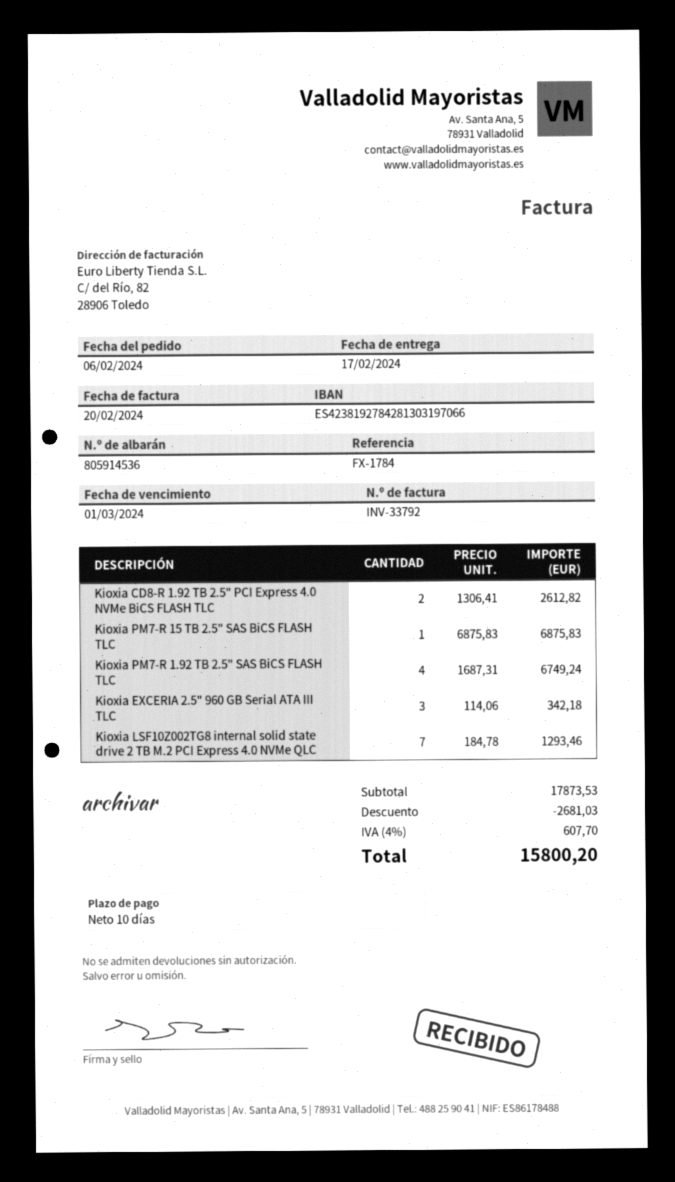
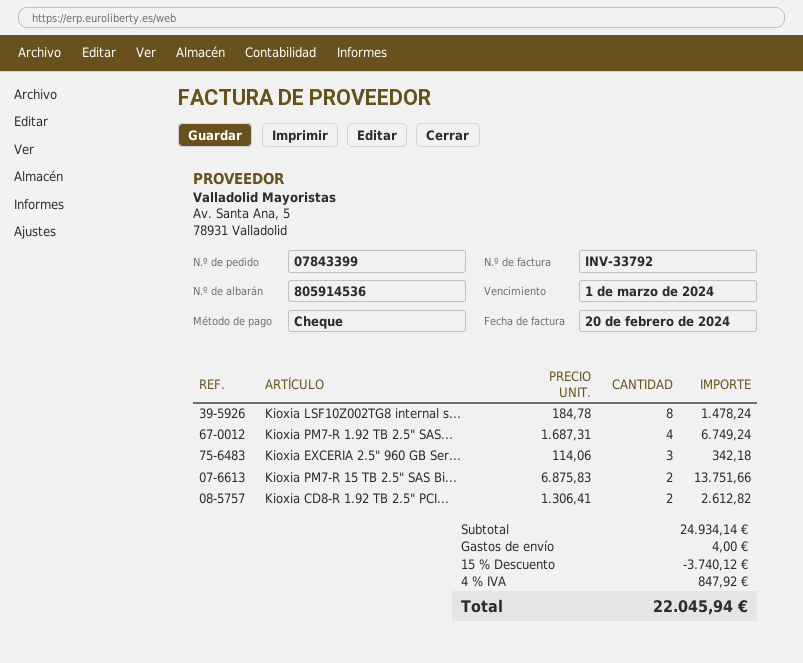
Kioxia PM7-R 15 TB 2.5" SAS BiCS FLASH TLC: 1 x 6875.83 = 6875.83 -> 2 x 6875.83 = 13751.66
Kioxia LSF10Z002TG8 internal solid state drive 2 TB M.2 PCI Express 4.0 NVMe QLC: 7 x 184.78 = 1293.46 -> 8 x 184.78 = 1478.24
subtotal: 17873.53 -> 24934.14
discount: 2681.03 -> 3740.12
shipping: none -> 4.00
tax: 4% = 607.70 -> 4% = 847.92
total: 15800.20 -> 22045.94

